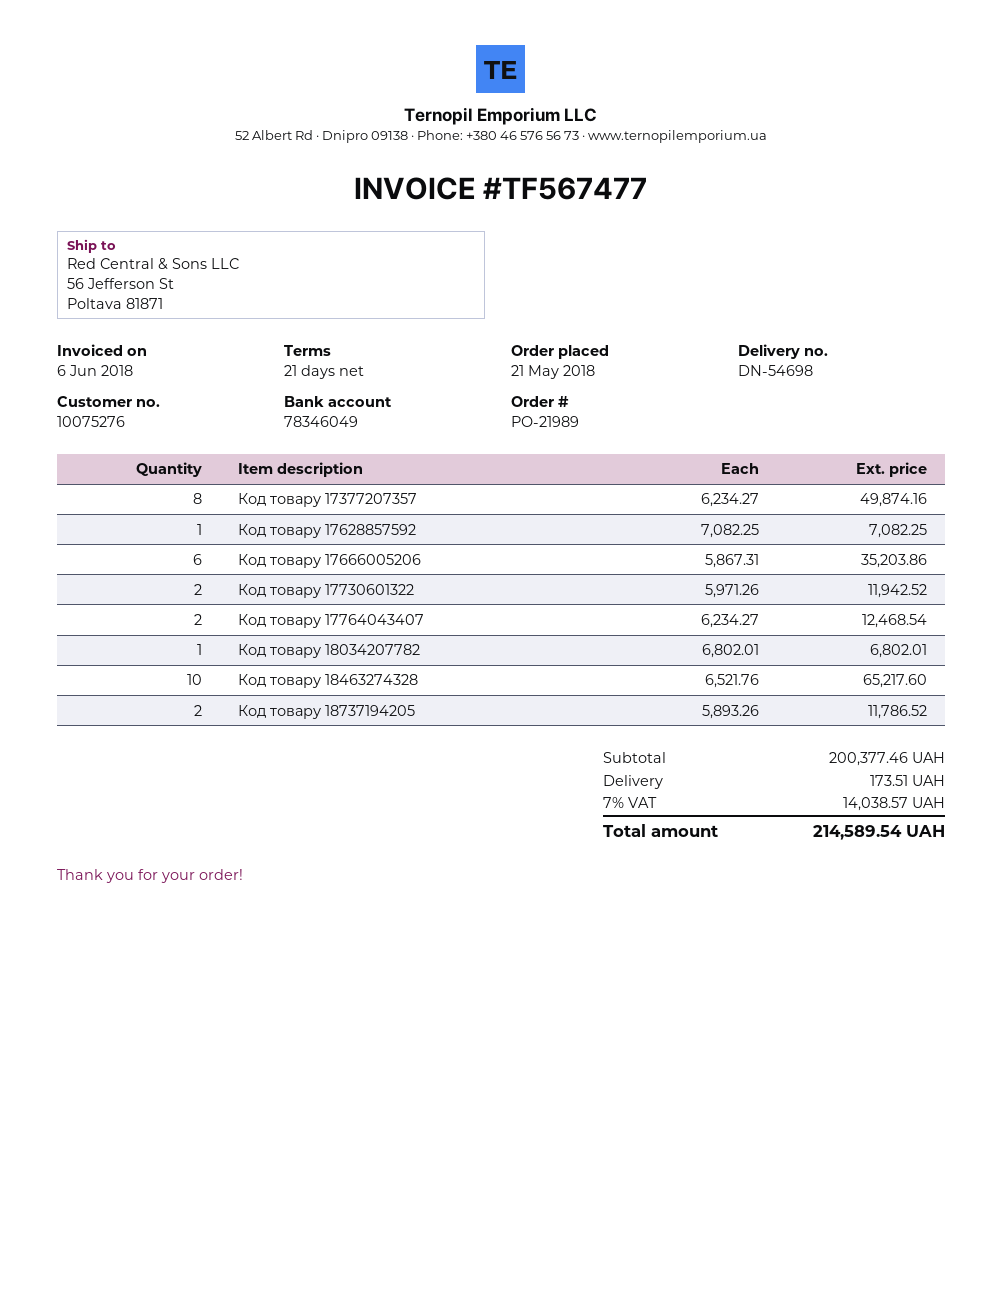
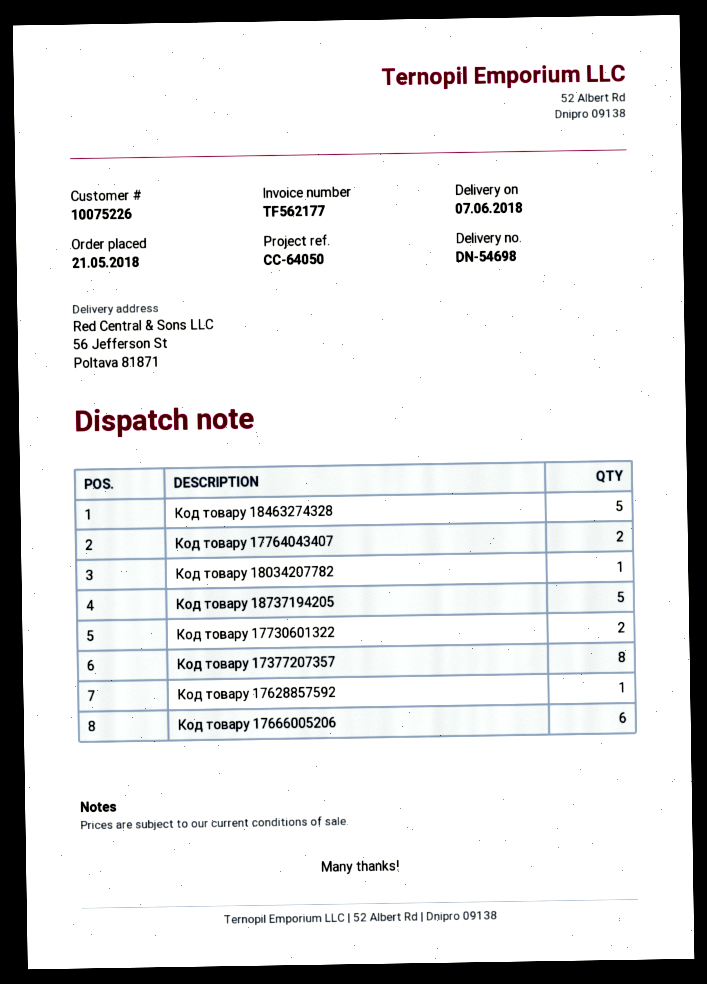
invoice number: TF567477 -> TF562177
customer number: 10075276 -> 10075226
Код товару 18463274328: 10 -> 5
Код товару 18737194205: 2 -> 5

